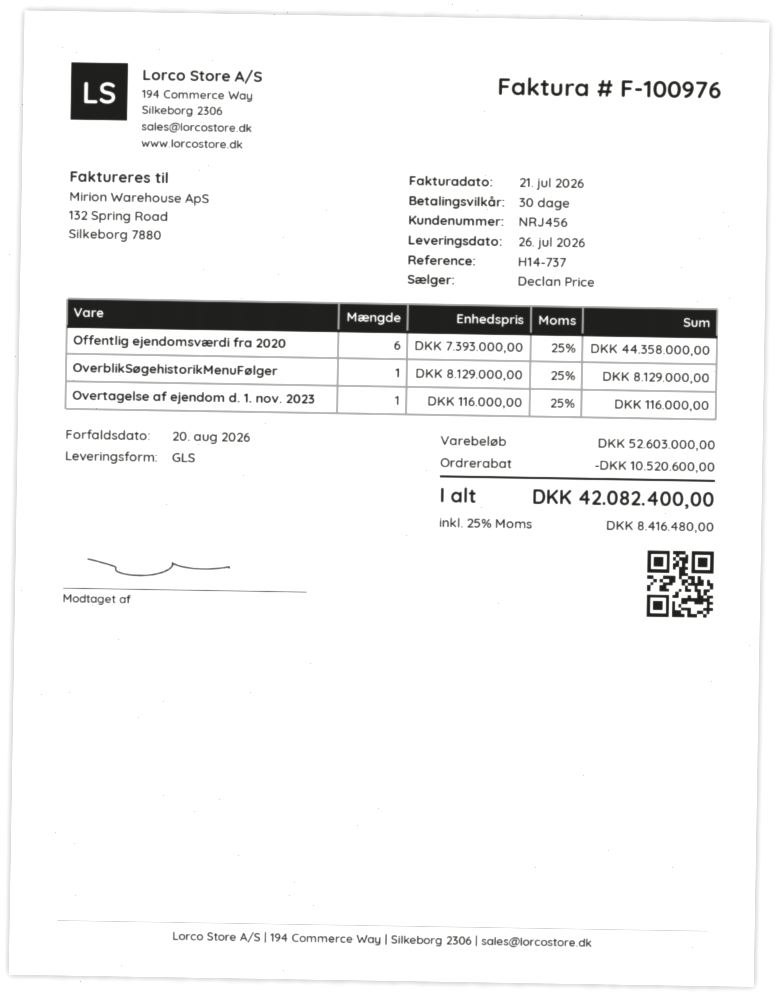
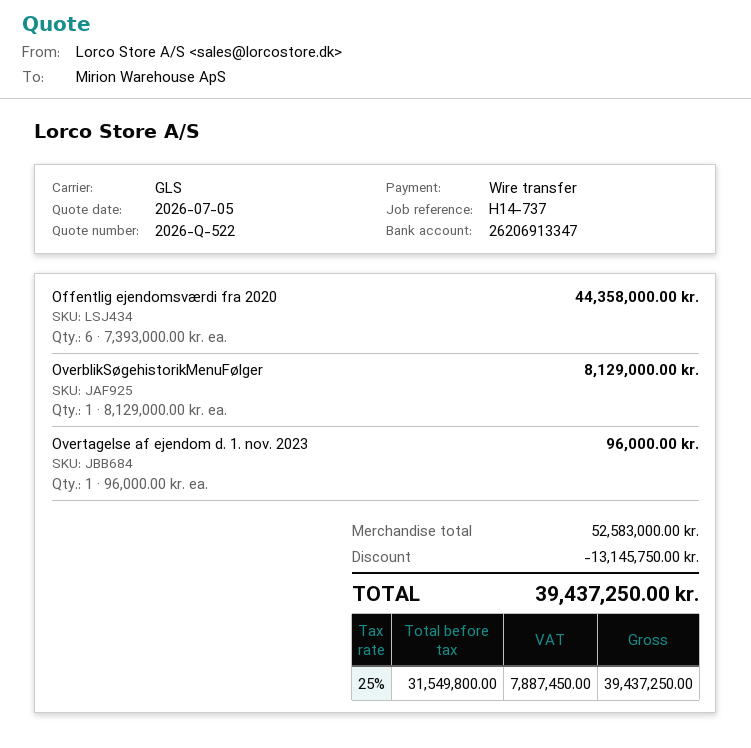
Overtagelse af ejendom d. 1. nov. 2023: 1 x 116000.00 = 116000.00 -> 1 x 96000.00 = 96000.00
subtotal: 52603000.00 -> 52583000.00
discount: 10520600.00 -> 13145750.00
tax: 25% = 8416480.00 -> 25% = 7887450.00
total: 42082400.00 -> 39437250.00

